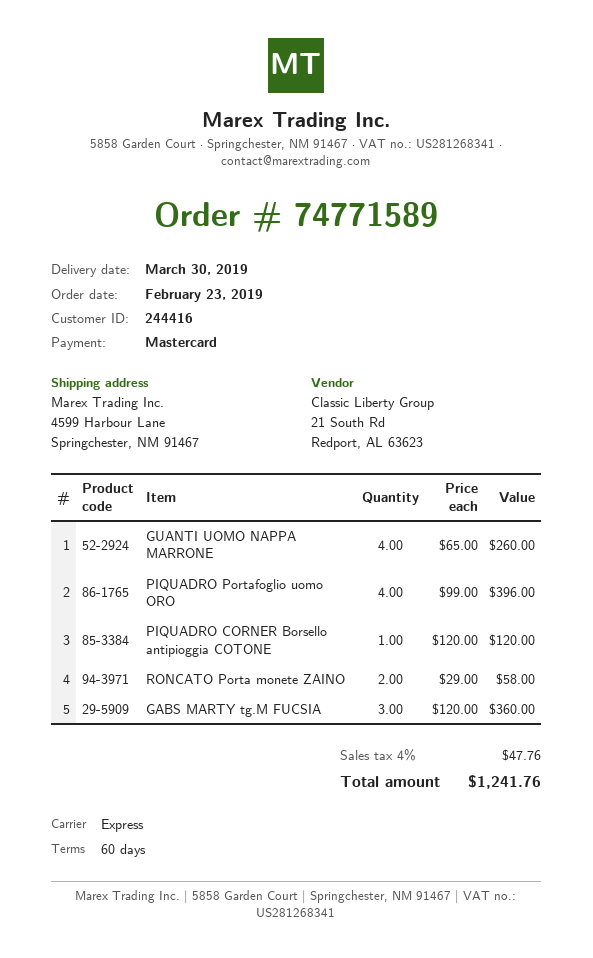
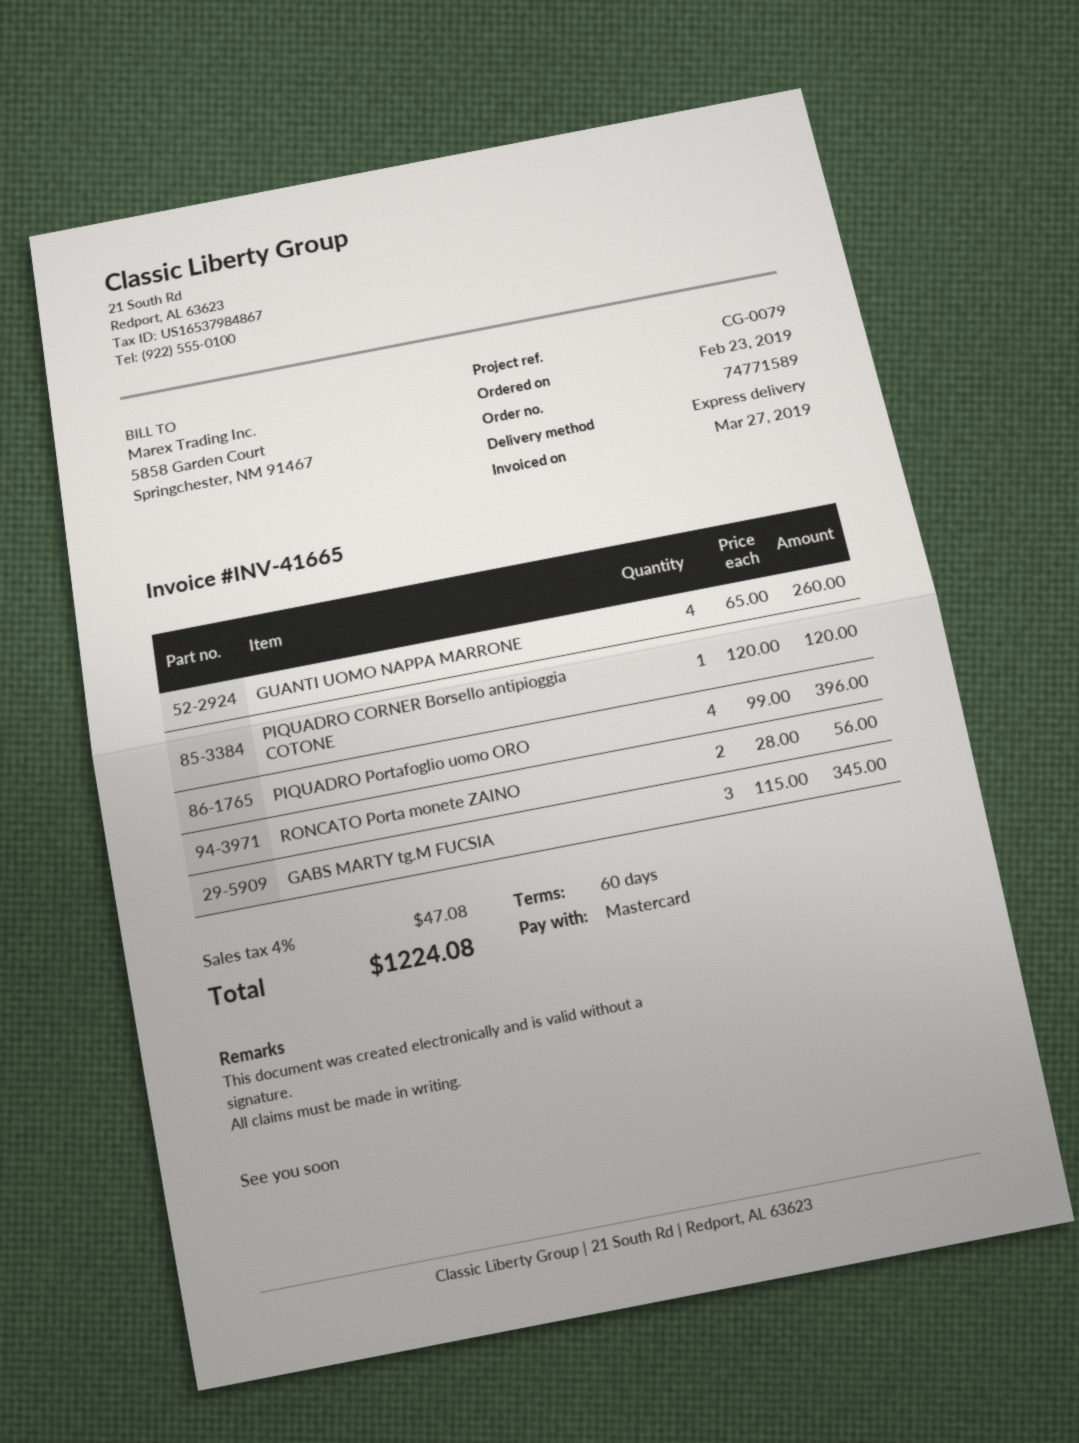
RONCATO Porta monete ZAINO: 2 x 29.00 = 58.00 -> 2 x 28.00 = 56.00
GABS MARTY tg.M FUCSIA: 3 x 120.00 = 360.00 -> 3 x 115.00 = 345.00
tax: 4% = 47.76 -> 4% = 47.08
total: 1241.76 -> 1224.08

